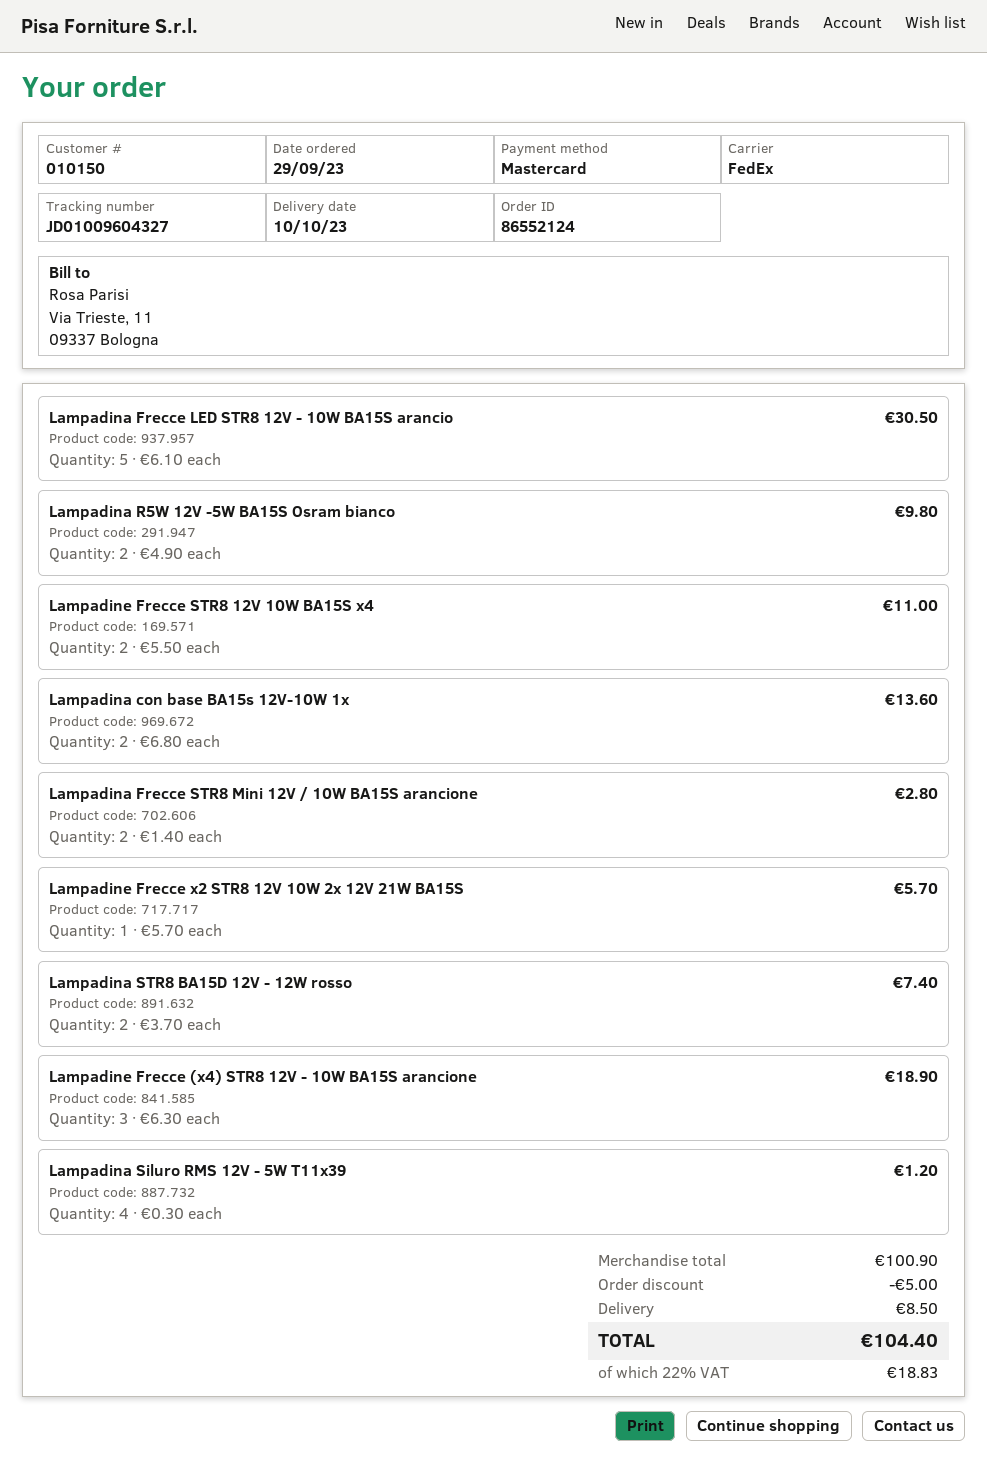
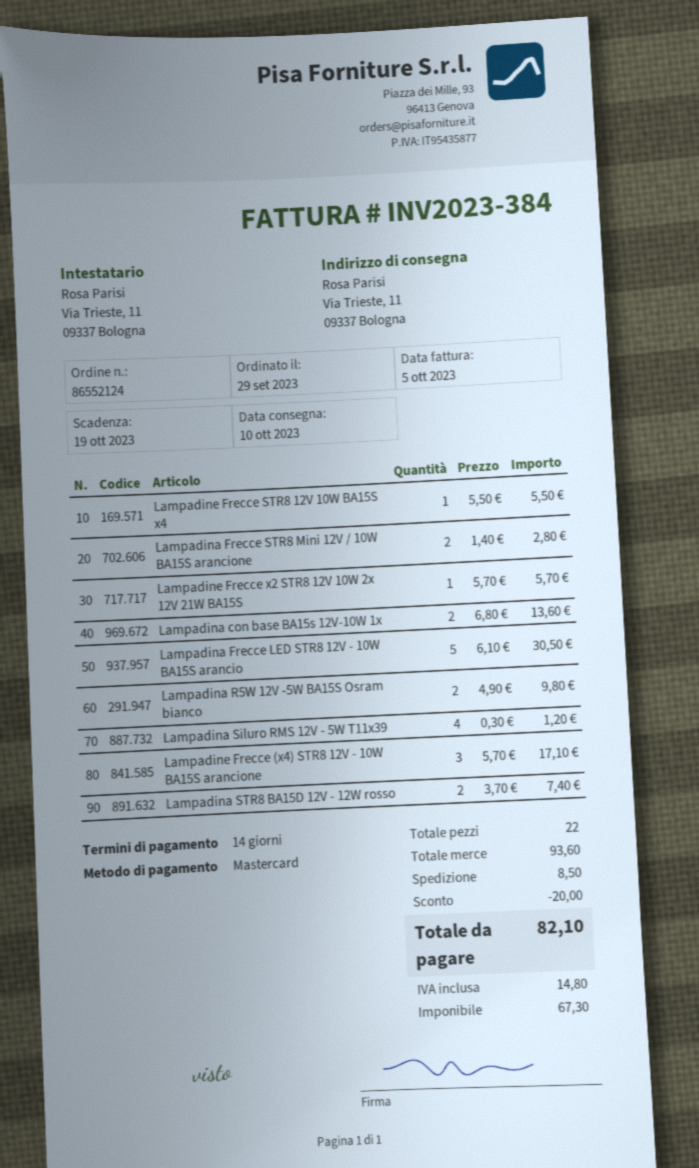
Lampadine Frecce STR8 12V 10W BA15S x4: 2 x 5.50 = 11.00 -> 1 x 5.50 = 5.50
Lampadine Frecce (x4) STR8 12V - 10W BA15S arancione: 3 x 6.30 = 18.90 -> 3 x 5.70 = 17.10
subtotal: 100.90 -> 93.60
discount: 5.00 -> 20.00
tax: 18.83 -> 14.80
total: 104.40 -> 82.10

